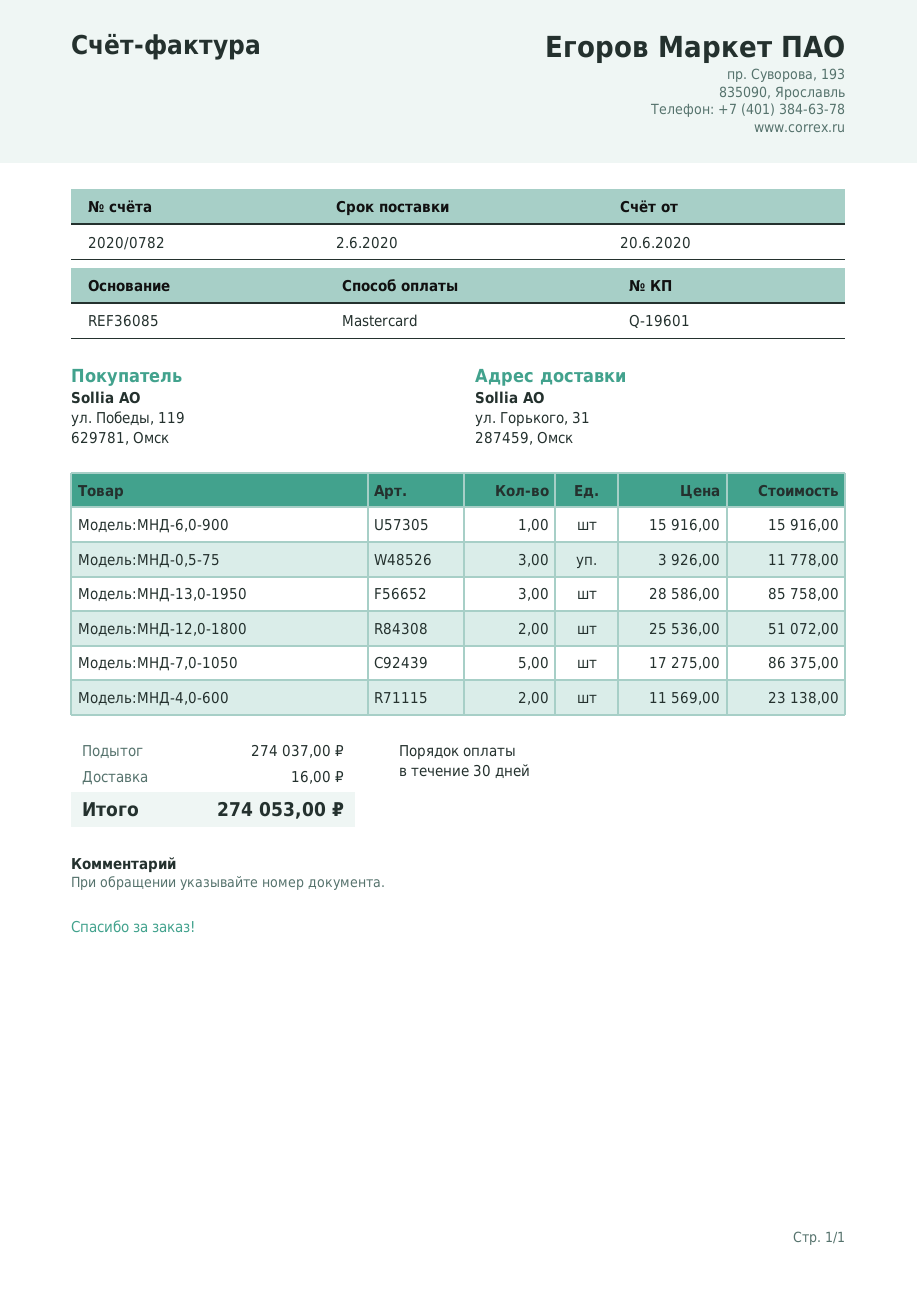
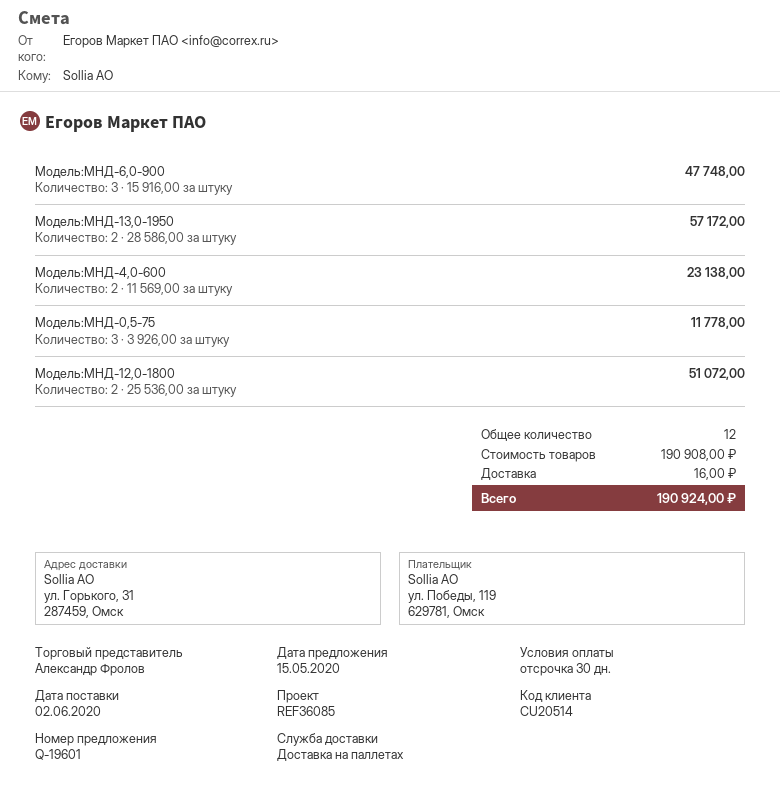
Модель:МНД-6,0-900: 1 x 15916.00 = 15916.00 -> 3 x 15916.00 = 47748.00
Модель:МНД-13,0-1950: 3 x 28586.00 = 85758.00 -> 2 x 28586.00 = 57172.00
Модель:МНД-7,0-1050: 5 x 17275.00 = 86375.00 -> none
subtotal: 274037.00 -> 190908.00
total: 274053.00 -> 190924.00

